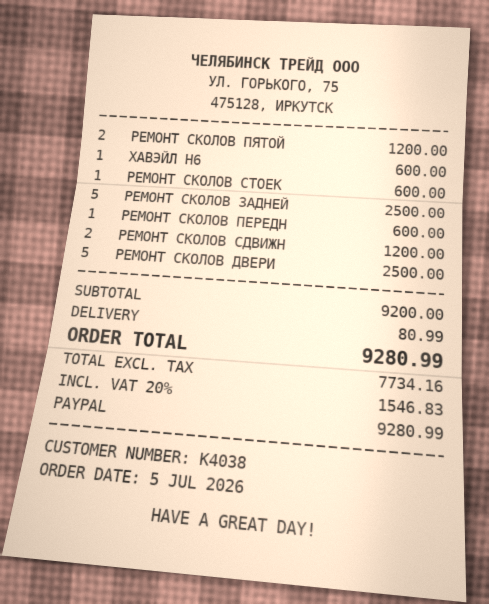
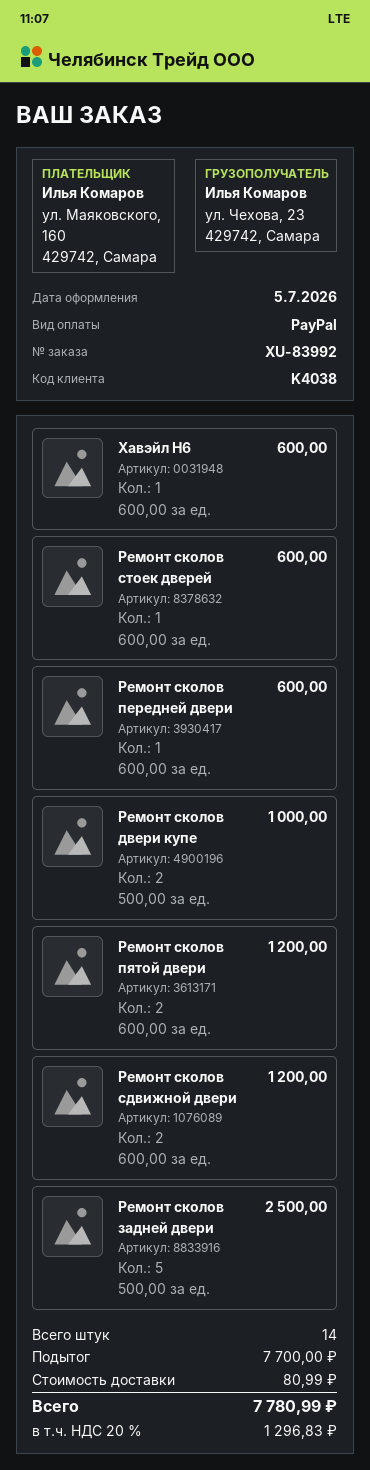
РЕМОНТ СКОЛОВ ДВЕРИ: 5 for 2500.00 -> 2 for 1000.00
subtotal: 9200.00 -> 7700.00
tax: 20% = 1546.83 -> 20% = 1296.83
total: 9280.99 -> 7780.99

